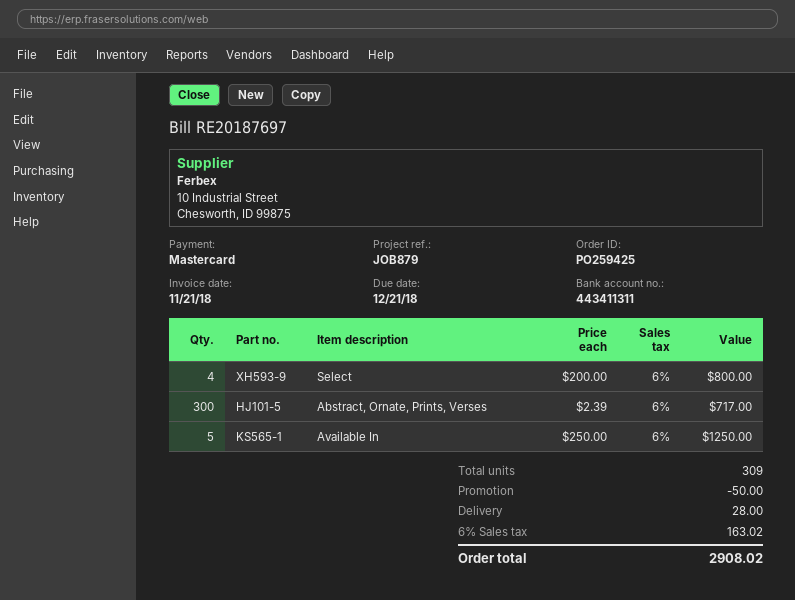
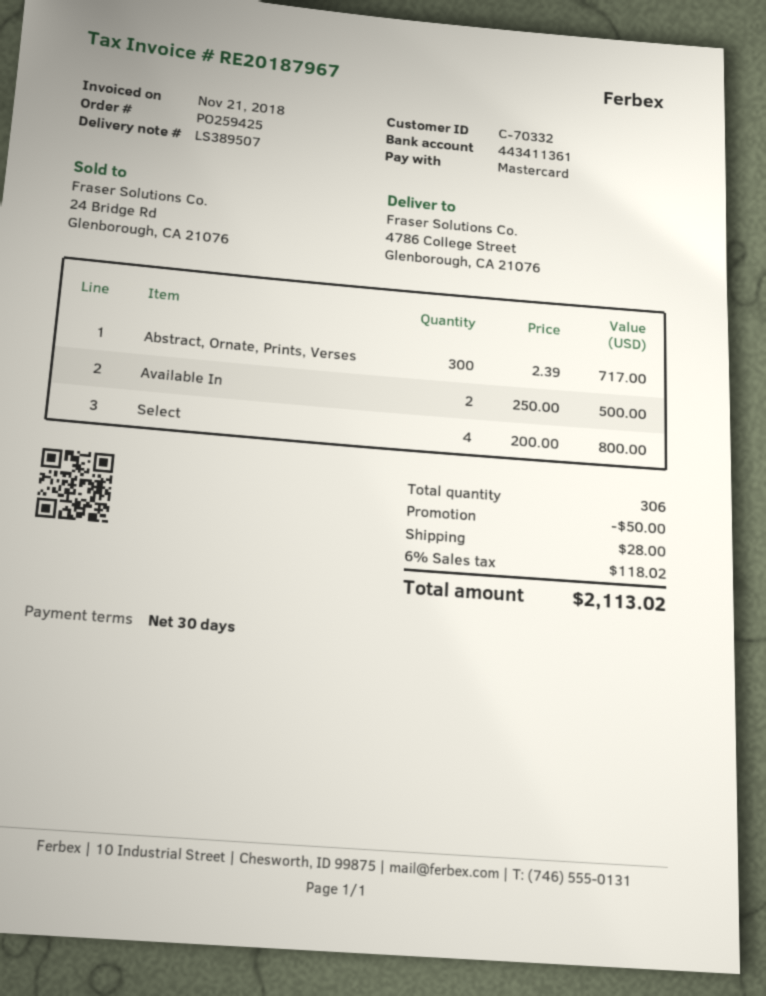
invoice number: RE20187697 -> RE20187967
bank account: 443411311 -> 443411361
Available In: 5 x 250.00 = 1250.00 -> 2 x 250.00 = 500.00
total quantity: 309 -> 306
tax: 6% = 163.02 -> 6% = 118.02
total: 2908.02 -> 2113.02

